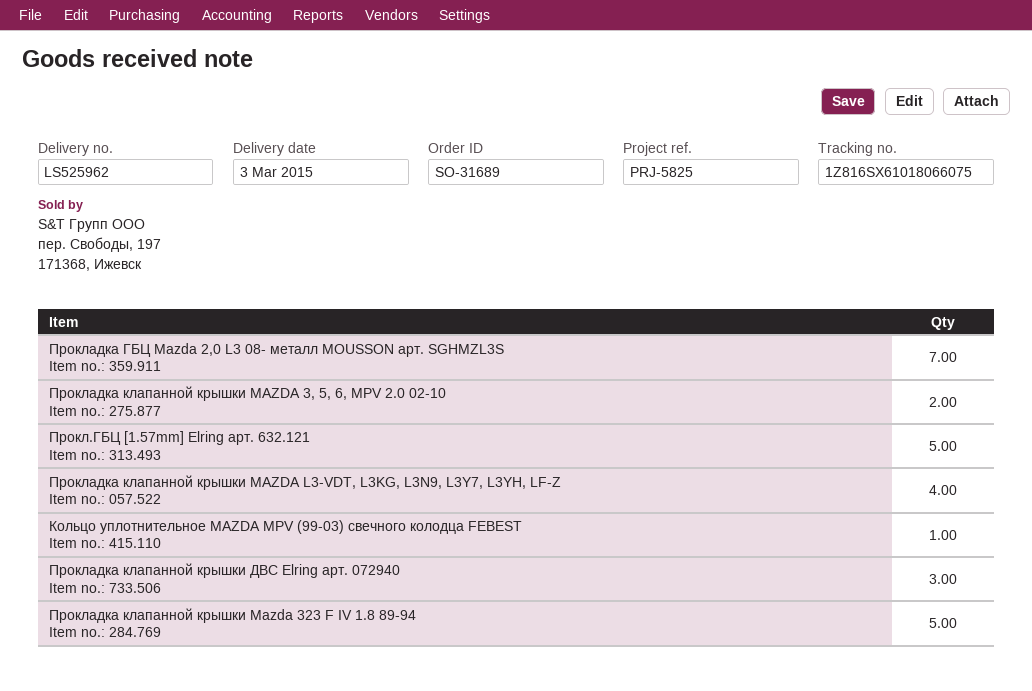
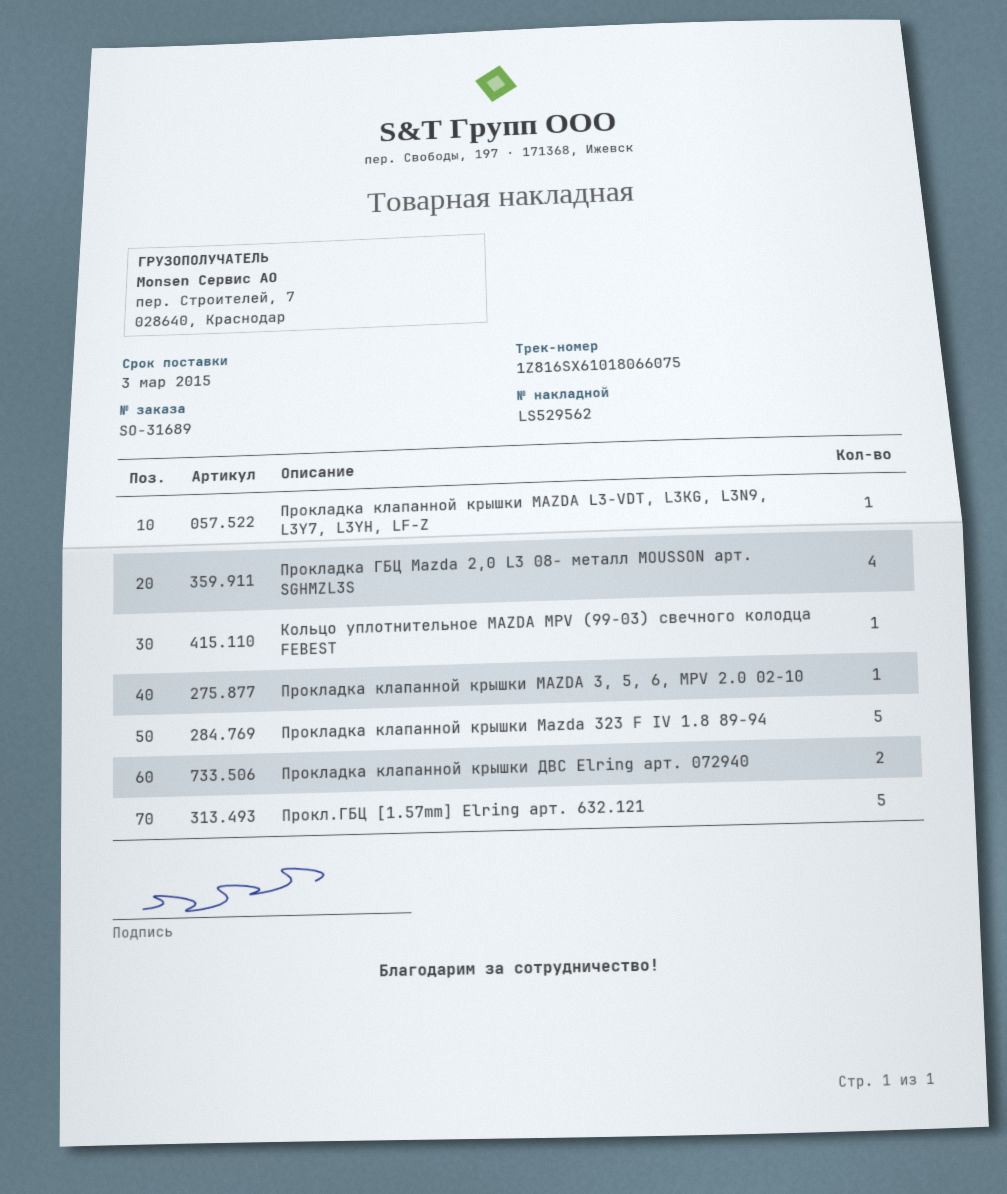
delivery note number: LS525962 -> LS529562
Прокладка ГБЦ Mazda 2,0 L3 08- металл MOUSSON арт. SGHMZL3S: 7 -> 4
Прокладка клапанной крышки MAZDA 3, 5, 6, MPV 2.0 02-10: 2 -> 1
Прокладка клапанной крышки MAZDA L3-VDT, L3KG, L3N9, L3Y7, L3YH, LF-Z: 4 -> 1
Прокладка клапанной крышки ДВС Elring арт. 072940: 3 -> 2

